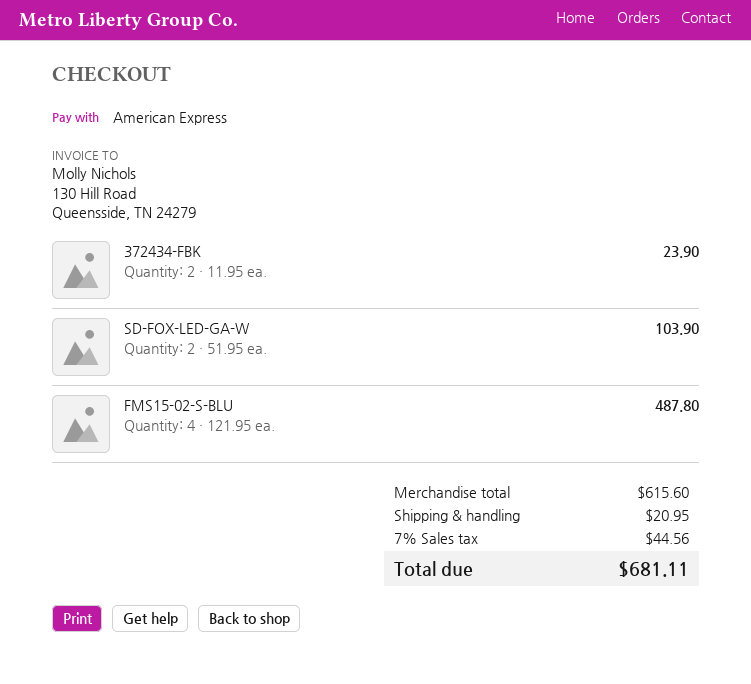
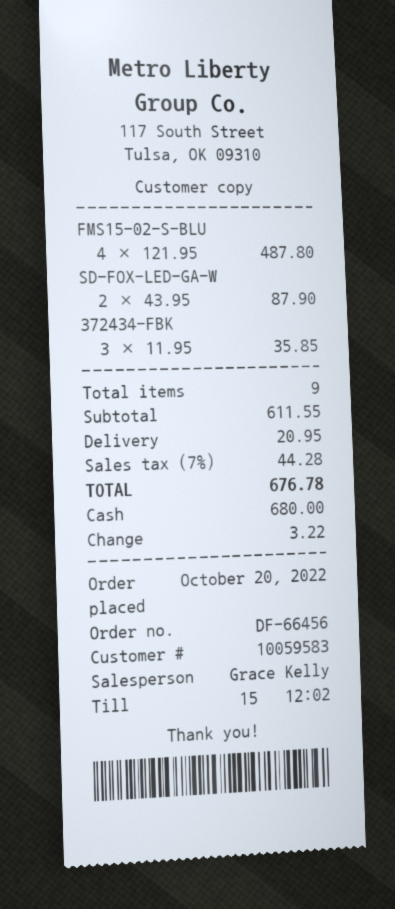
payment method: American Express -> cash
372434-FBK: 2 x 11.95 = 23.90 -> 3 x 11.95 = 35.85
SD-FOX-LED-GA-W: 2 x 51.95 = 103.90 -> 2 x 43.95 = 87.90
subtotal: 615.60 -> 611.55
tax: 7% = 44.56 -> 7% = 44.28
total: 681.11 -> 676.78

